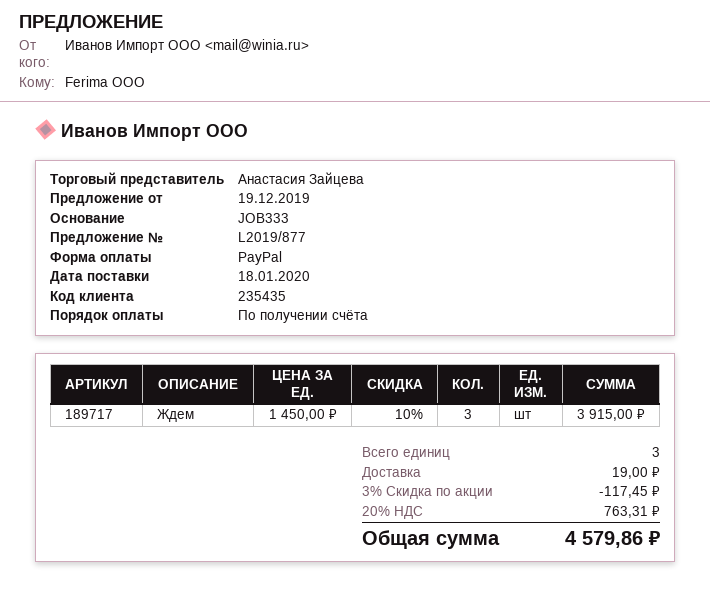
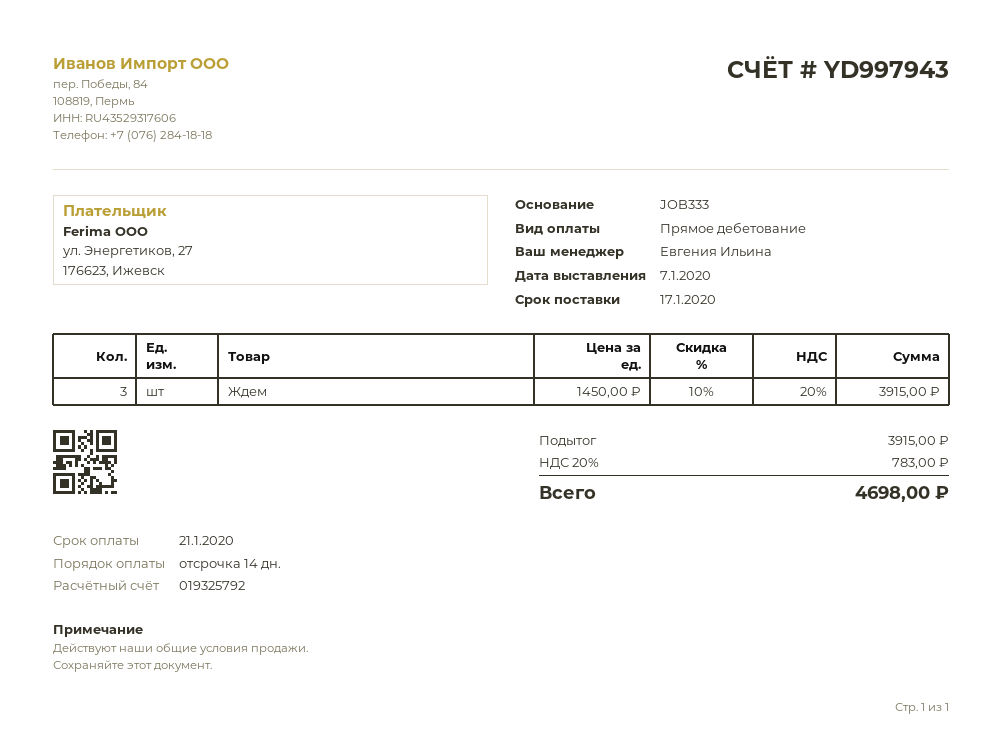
delivery date: 2020-01-18 -> 2020-01-17
payment terms: on receipt -> 14 days
sales rep: Анастасия Зайцева -> Евгения Ильина
payment method: PayPal -> direct debit
discount: 3% = 117.45 -> none
shipping: 19.00 -> none
tax: 20% = 763.31 -> 20% = 783.00
total: 4579.86 -> 4698.00

